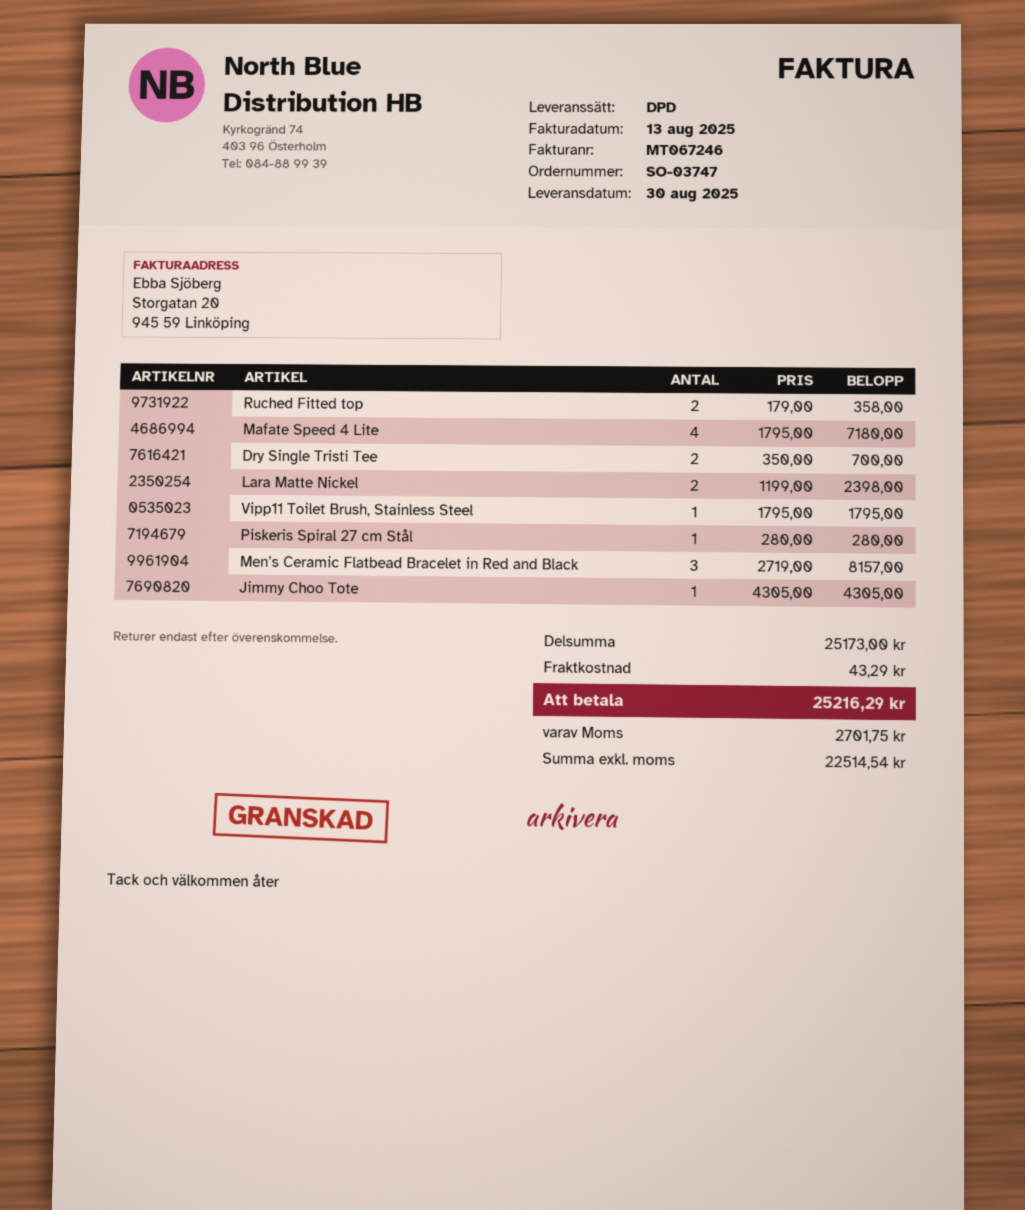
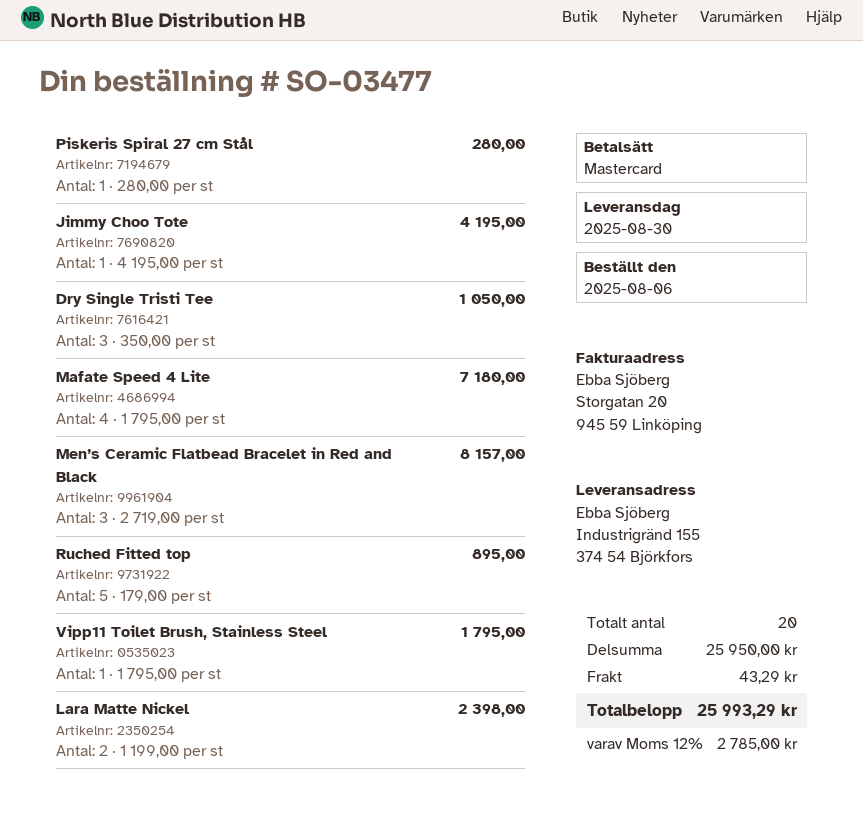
order number: SO-03747 -> SO-03477
Ruched Fitted top: 2 x 179.00 = 358.00 -> 5 x 179.00 = 895.00
Dry Single Tristi Tee: 2 x 350.00 = 700.00 -> 3 x 350.00 = 1050.00
Jimmy Choo Tote: 1 x 4305.00 = 4305.00 -> 1 x 4195.00 = 4195.00
subtotal: 25173.00 -> 25950.00
tax: 2701.75 -> 2785.00
total: 25216.29 -> 25993.29

